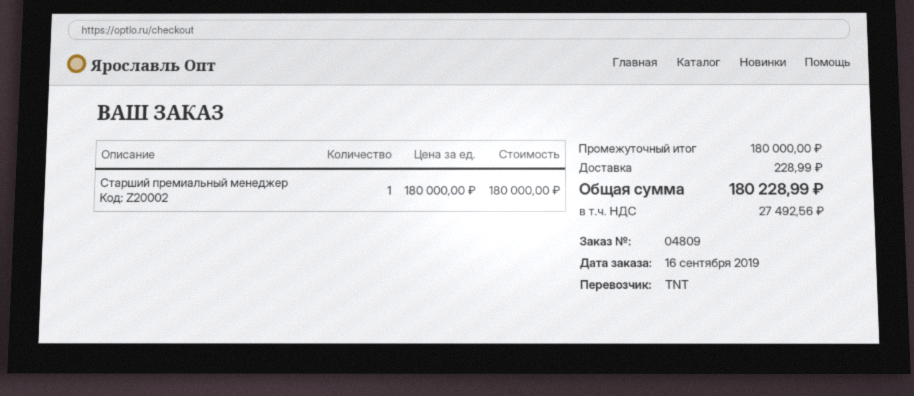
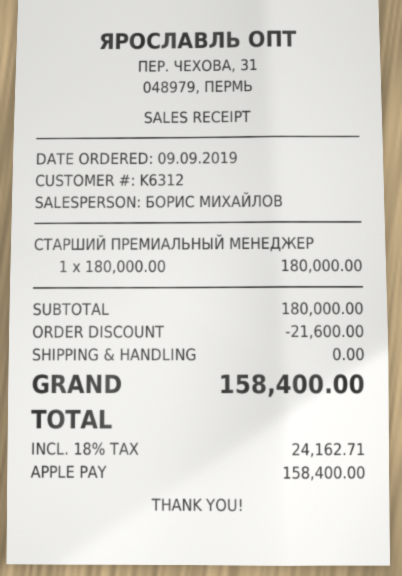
order date: 2019-09-16 -> 2019-09-09
discount: none -> 21600.00
shipping: 228.99 -> 0.00
tax: 27492.56 -> 24162.71
total: 180228.99 -> 158400.00

